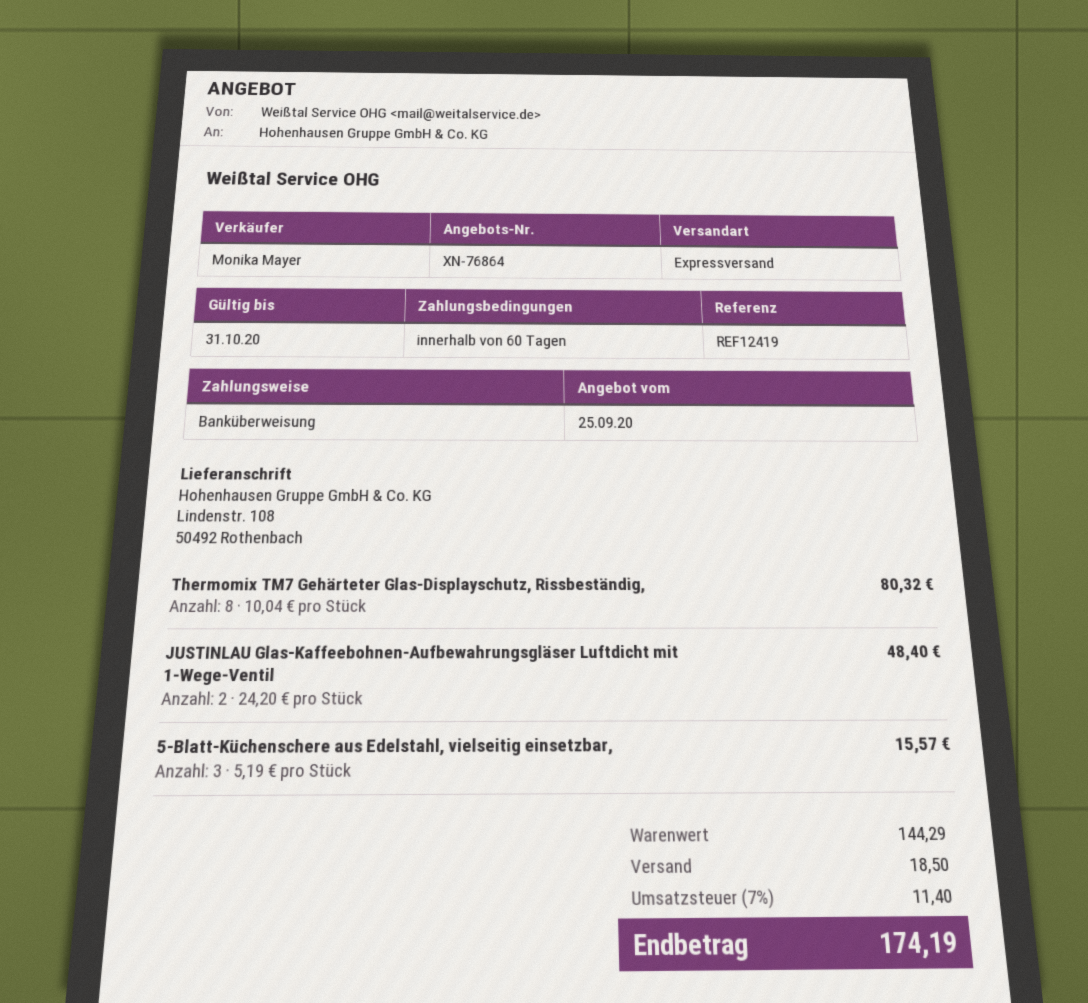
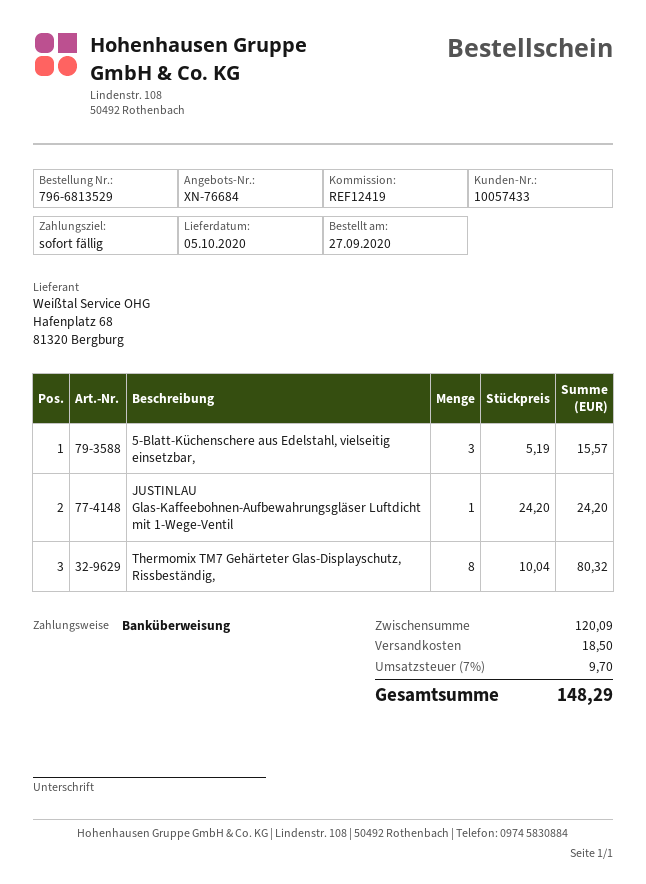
quote number: XN-76864 -> XN-76684
payment terms: 60 days -> on receipt
JUSTINLAU Glas-Kaffeebohnen-Aufbewahrungsgläser Luftdicht mit 1-Wege-Ventil: 2 x 24.20 = 48.40 -> 1 x 24.20 = 24.20
subtotal: 144.29 -> 120.09
tax: 7% = 11.40 -> 7% = 9.70
total: 174.19 -> 148.29

